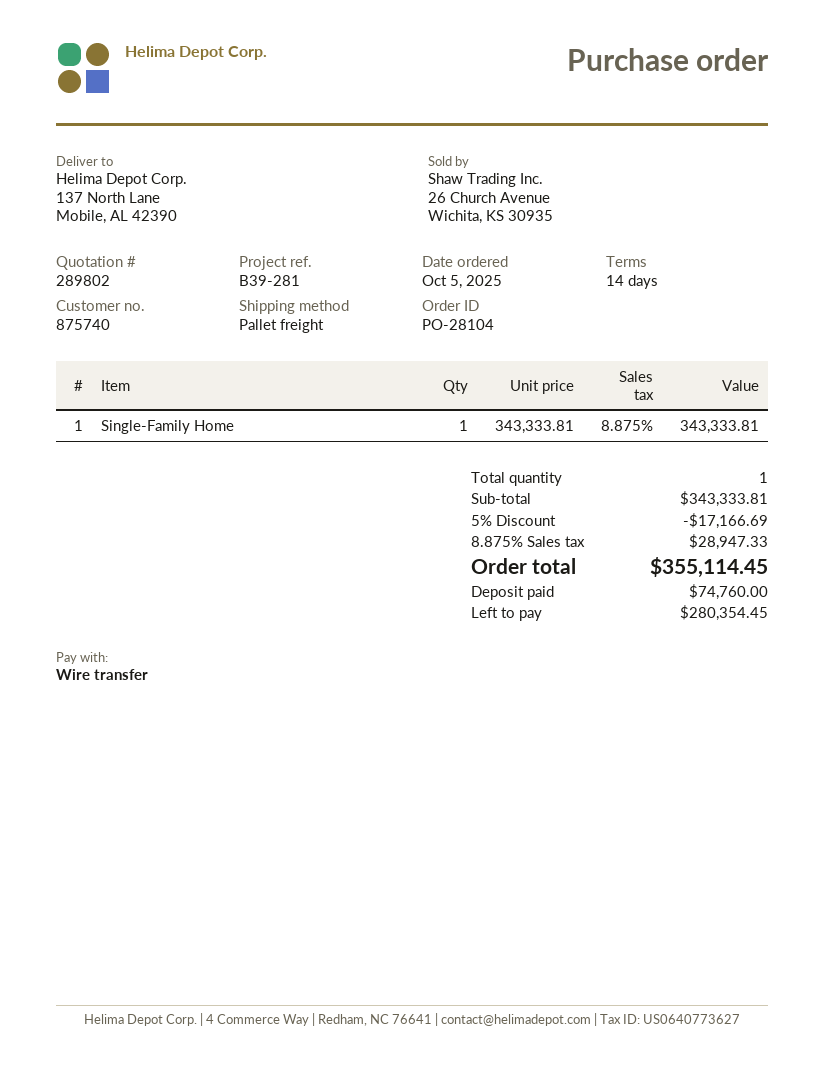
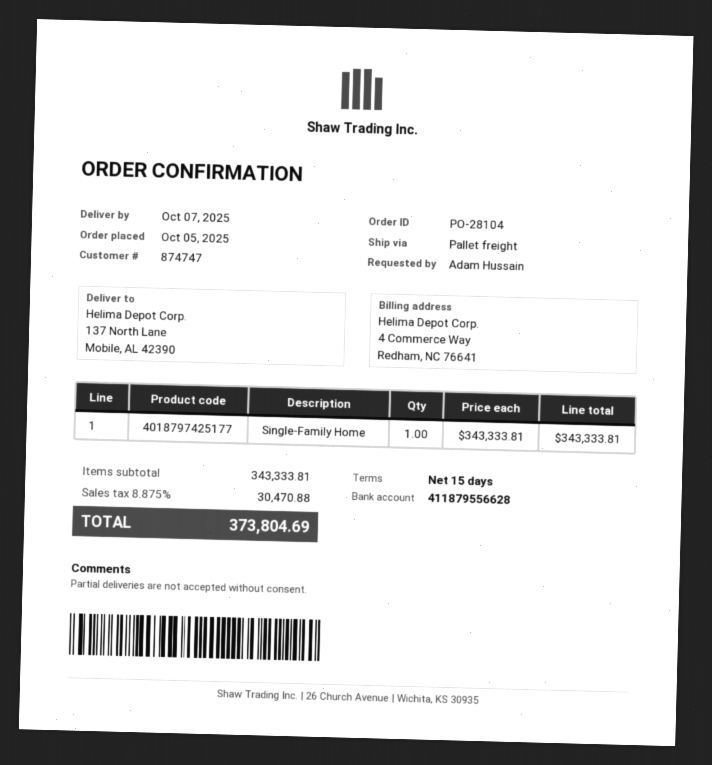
payment terms: 14 days -> 15 days
customer number: 875740 -> 874747
discount: 5% = 17166.69 -> none
tax: 8.875% = 28947.33 -> 8.875% = 30470.88
total: 355114.45 -> 373804.69

